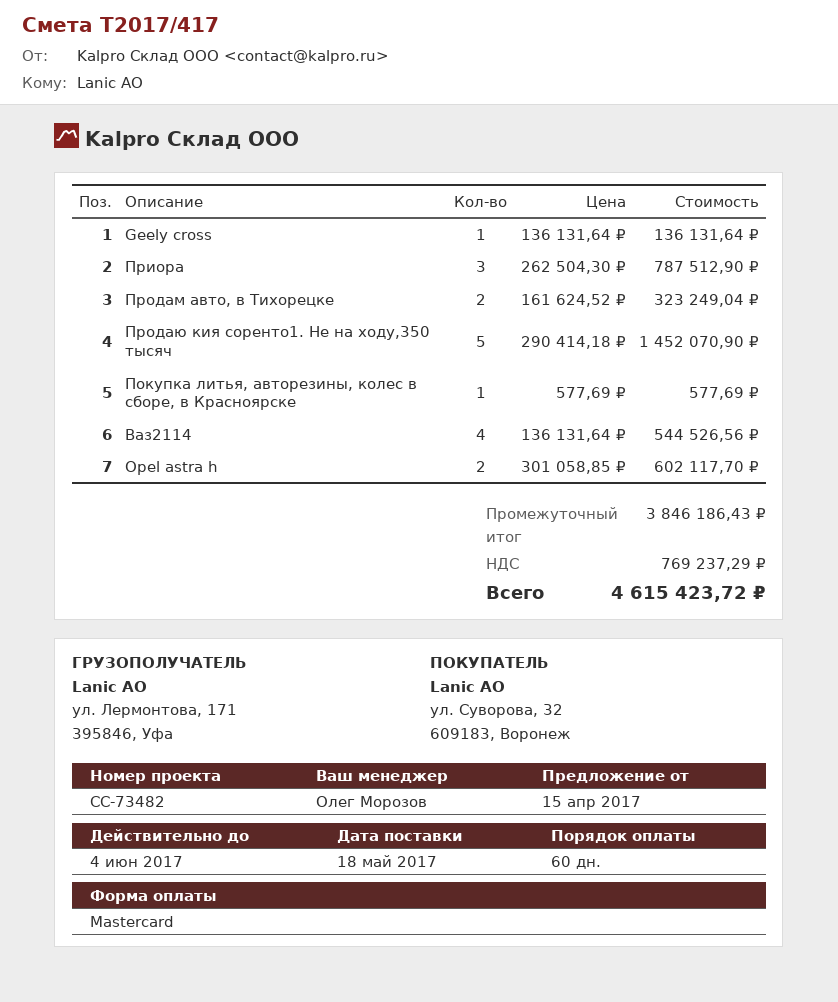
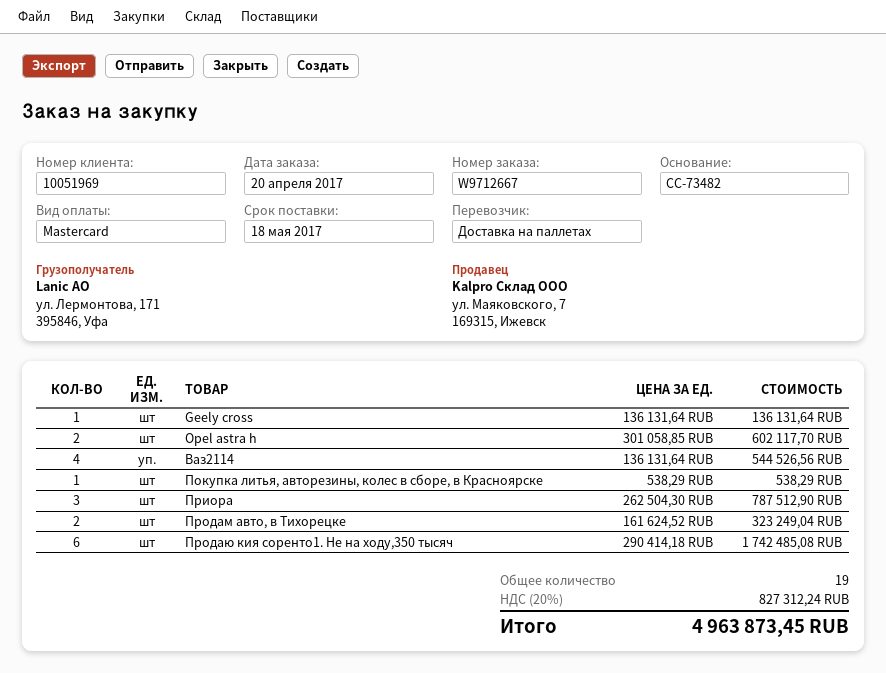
Продаю кия соренто1. Не на ходу,350 тысяч: 5 x 290414.18 = 1452070.90 -> 6 x 290414.18 = 1742485.08
Покупка литья, авторезины, колес в сборе, в Красноярске: 1 x 577.69 = 577.69 -> 1 x 538.29 = 538.29
tax: 769237.29 -> 827312.24
total: 4615423.72 -> 4963873.45

